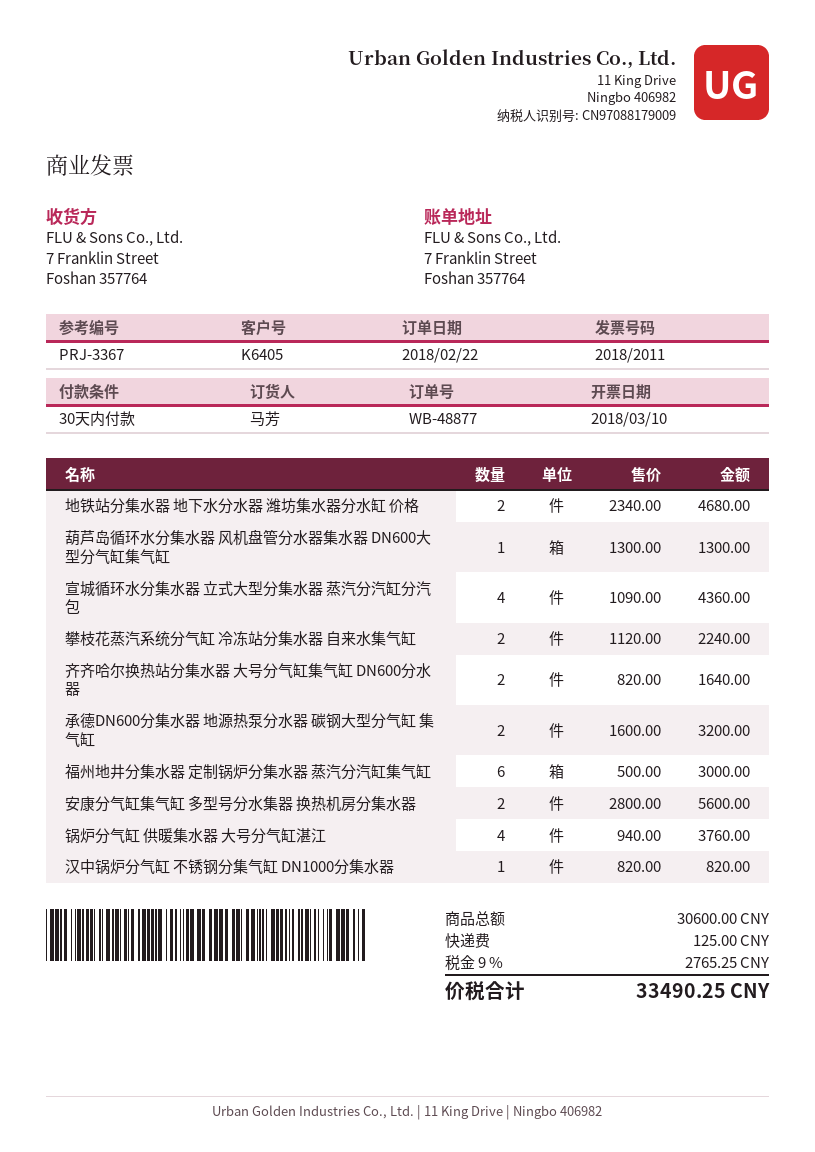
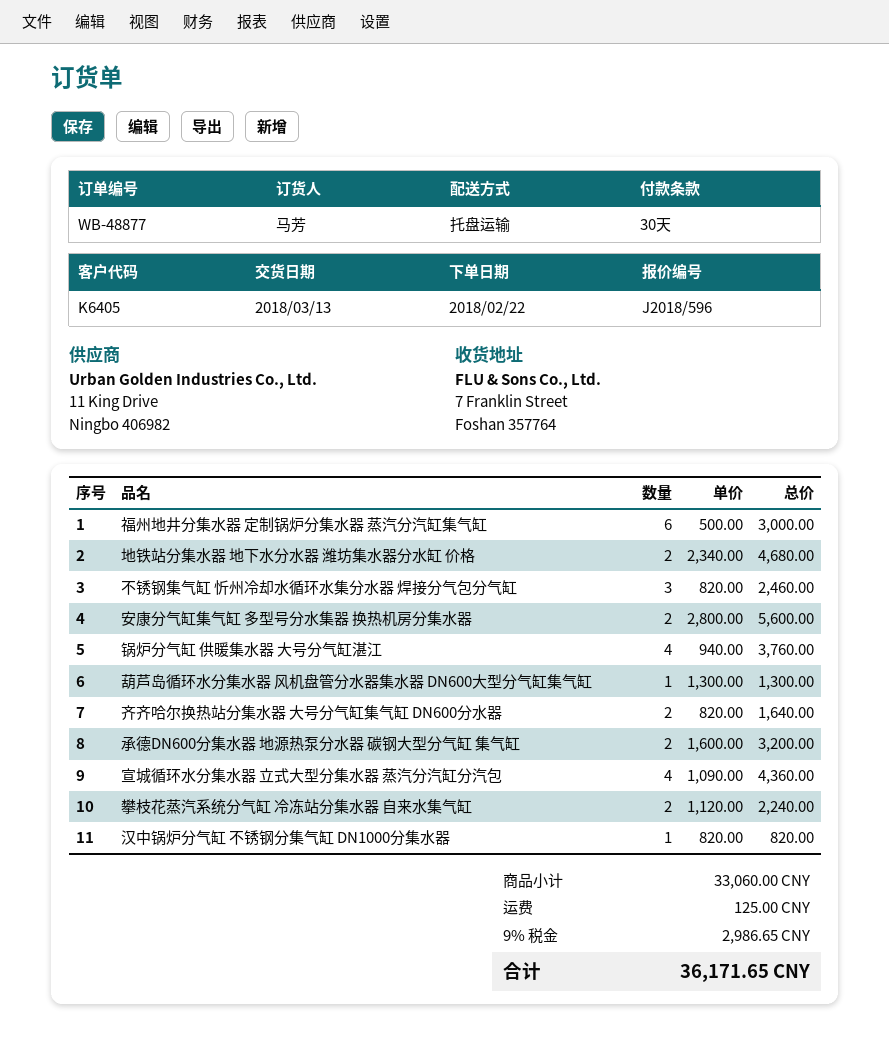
不锈钢集气缸 忻州冷却水循环水集分水器 焊接分气包分气缸: none -> 3 x 820.00 = 2460.00
subtotal: 30600.00 -> 33060.00
tax: 9% = 2765.25 -> 9% = 2986.65
total: 33490.25 -> 36171.65

